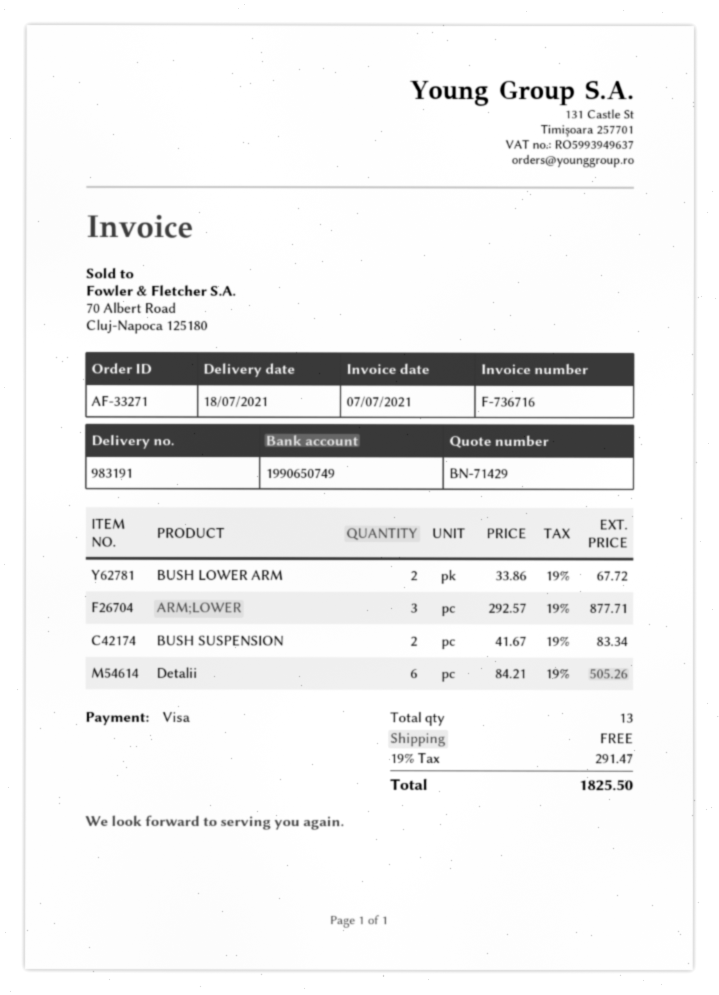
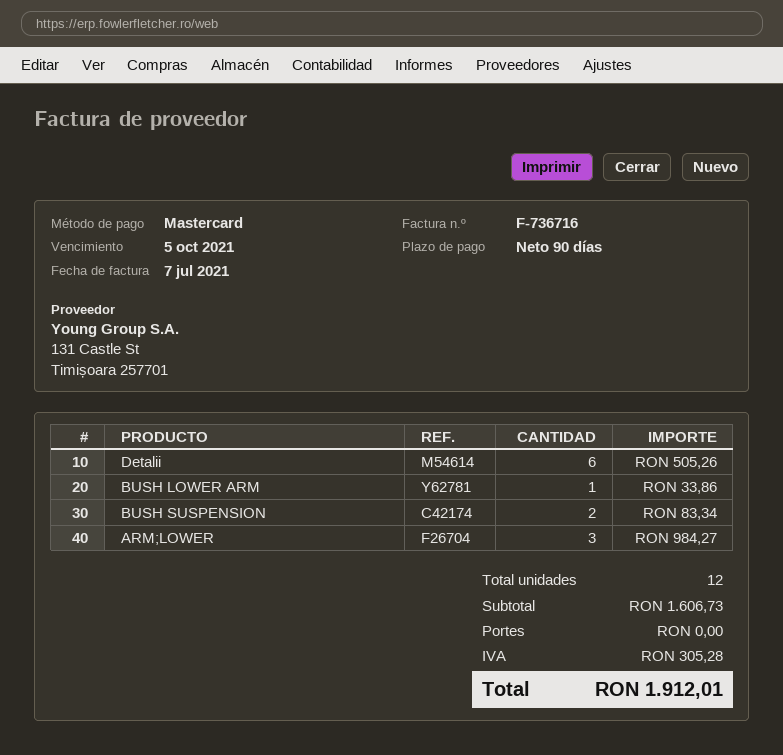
payment method: Visa -> Mastercard
BUSH LOWER ARM: 2 for 67.72 -> 1 for 33.86
ARM;LOWER: 3 for 877.71 -> 3 for 984.27
total quantity: 13 -> 12
tax: 291.47 -> 305.28
total: 1825.50 -> 1912.01

